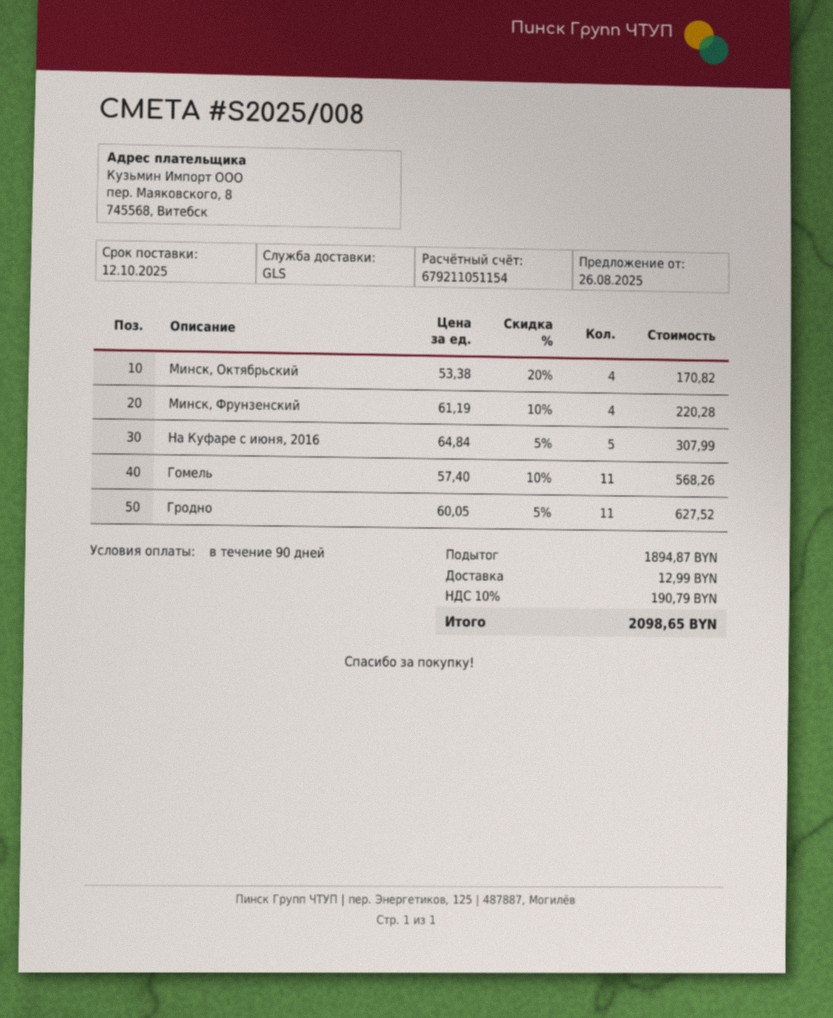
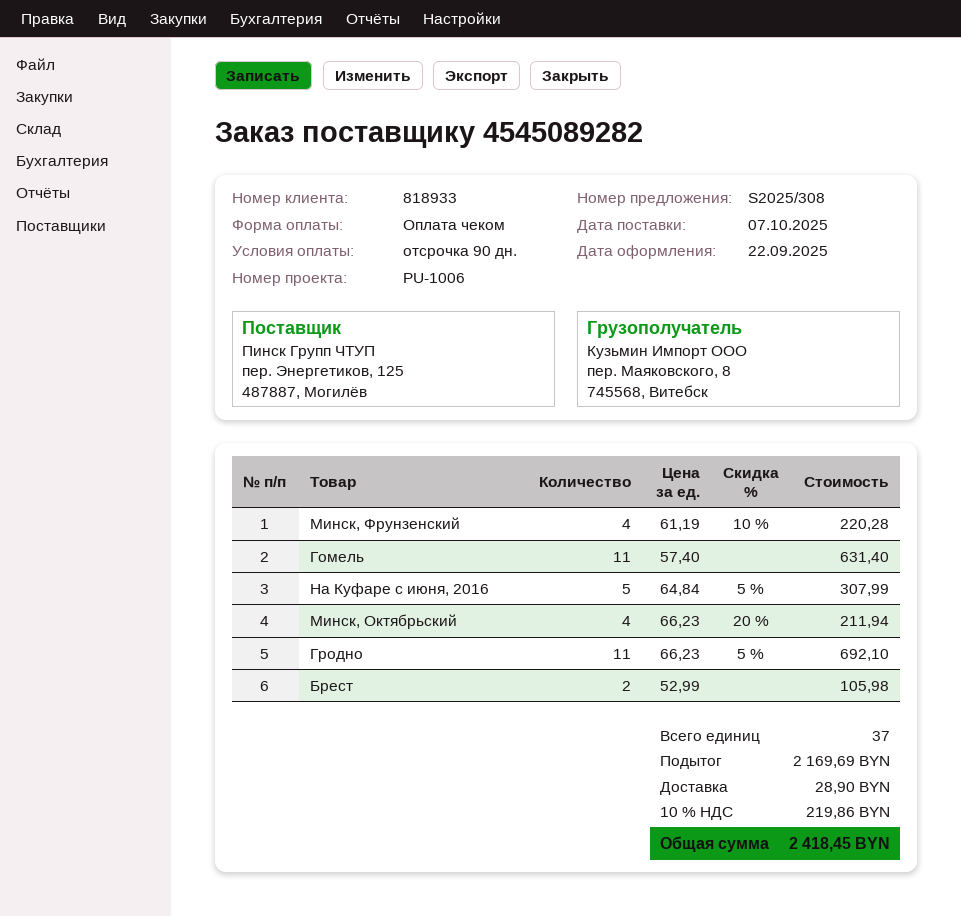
quote number: S2025/008 -> S2025/308
delivery date: 2025-10-12 -> 2025-10-07
Минск, Октябрьский: 4 x 53.38 - 20% = 170.82 -> 4 x 66.23 - 20% = 211.94
Гомель: 11 x 57.40 - 10% = 568.26 -> 11 x 57.40 = 631.40
Гродно: 11 x 60.05 - 5% = 627.52 -> 11 x 66.23 - 5% = 692.10
Брест: none -> 2 x 52.99 = 105.98
subtotal: 1894.87 -> 2169.69
shipping: 12.99 -> 28.90
tax: 10% = 190.79 -> 10% = 219.86
total: 2098.65 -> 2418.45

